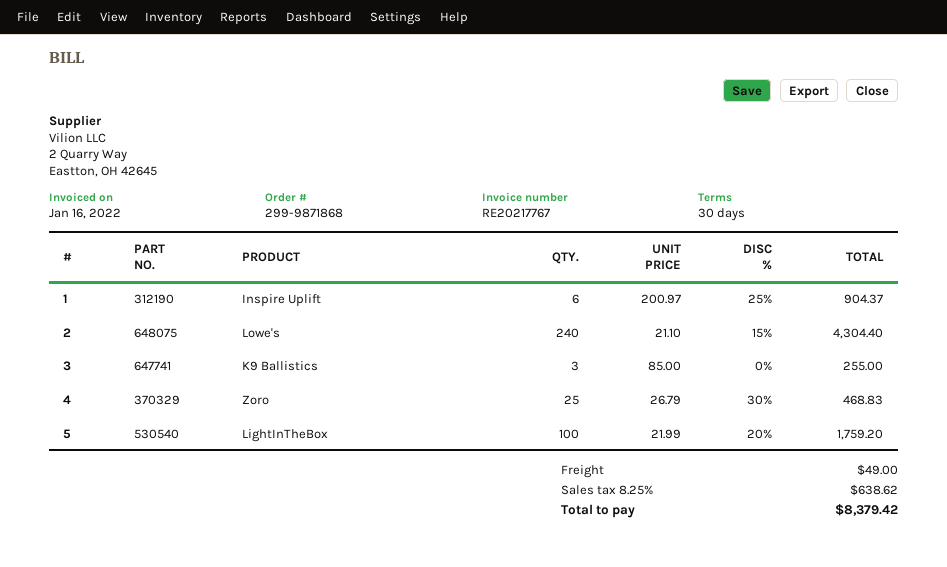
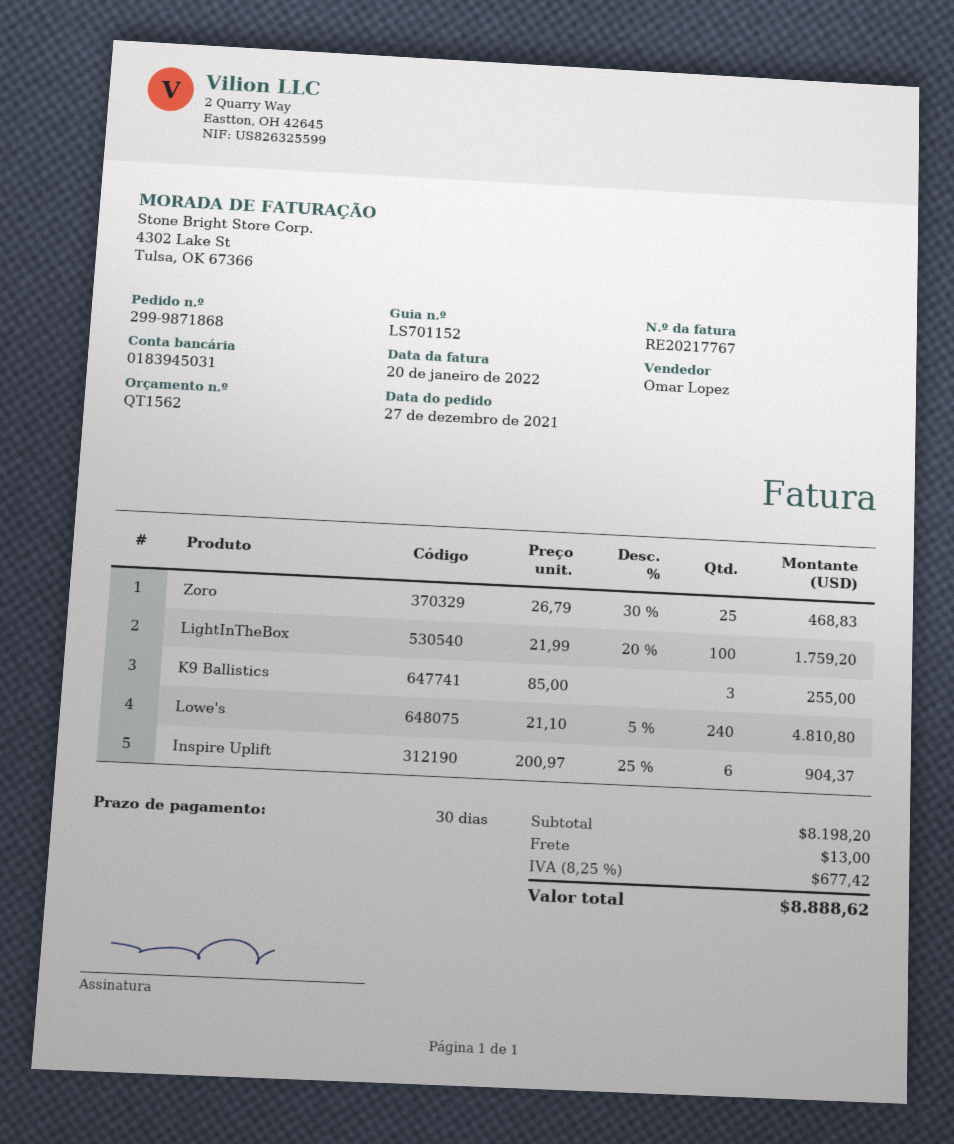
invoice date: 2022-01-16 -> 2022-01-20
Lowe's: 240 x 21.10 - 15% = 4304.40 -> 240 x 21.10 - 5% = 4810.80
shipping: 49.00 -> 13.00
tax: 8.25% = 638.62 -> 8.25% = 677.42
total: 8379.42 -> 8888.62

